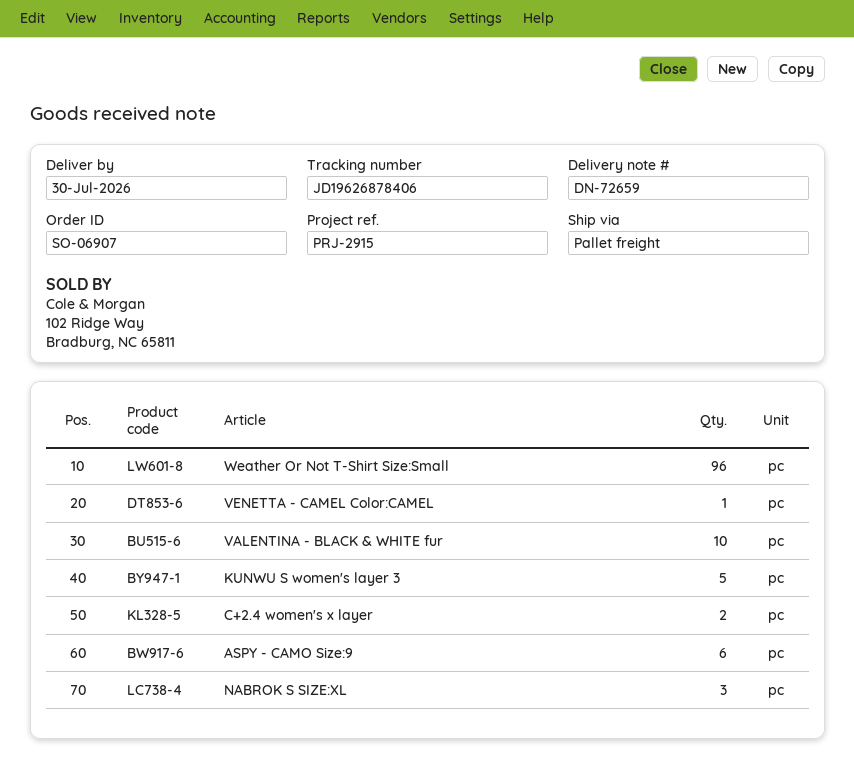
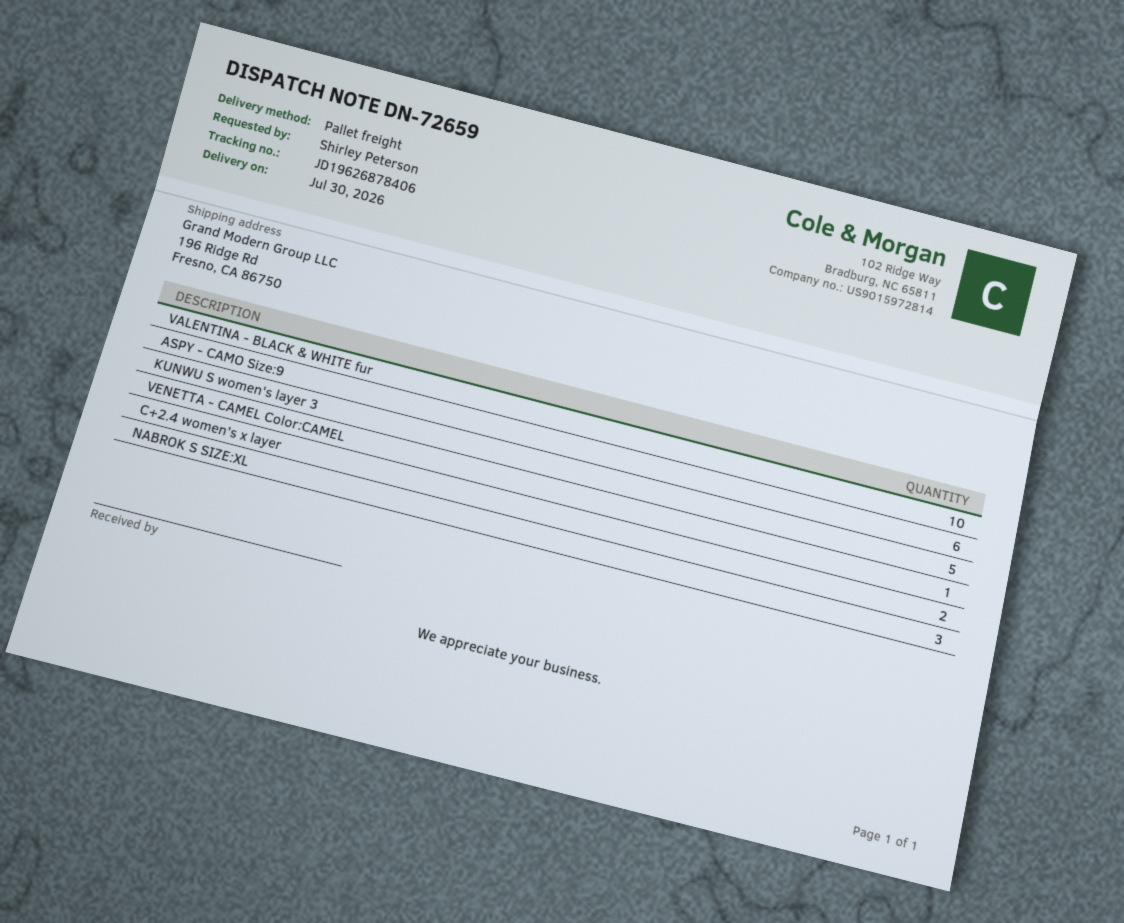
Weather Or Not T-Shirt Size:Small: 96 -> none

